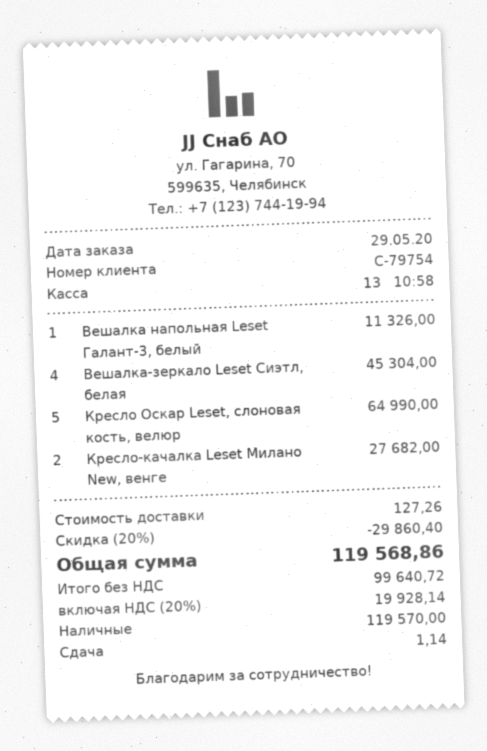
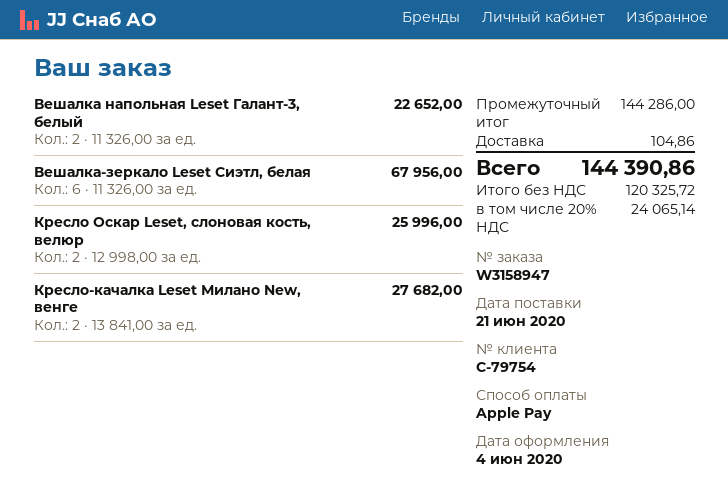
order date: 2020-05-29 -> 2020-06-04
payment method: cash -> Apple Pay
Вешалка напольная Leset Галант-3, белый: 1 for 11326.00 -> 2 for 22652.00
Вешалка-зеркало Leset Сиэтл, белая: 4 for 45304.00 -> 6 for 67956.00
Кресло Оскар Leset, слоновая кость, велюр: 5 for 64990.00 -> 2 for 25996.00
discount: 20% = 29860.40 -> none
shipping: 127.26 -> 104.86
net: 99640.72 -> 120325.72
tax: 20% = 19928.14 -> 20% = 24065.14
total: 119568.86 -> 144390.86

